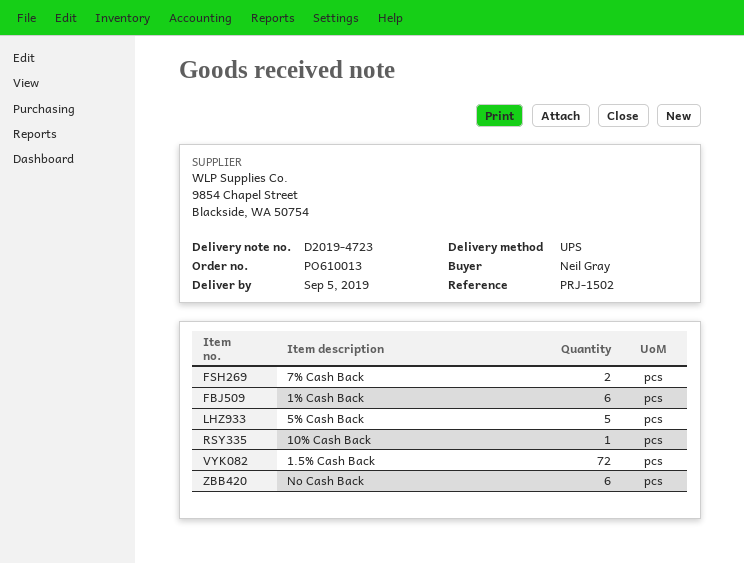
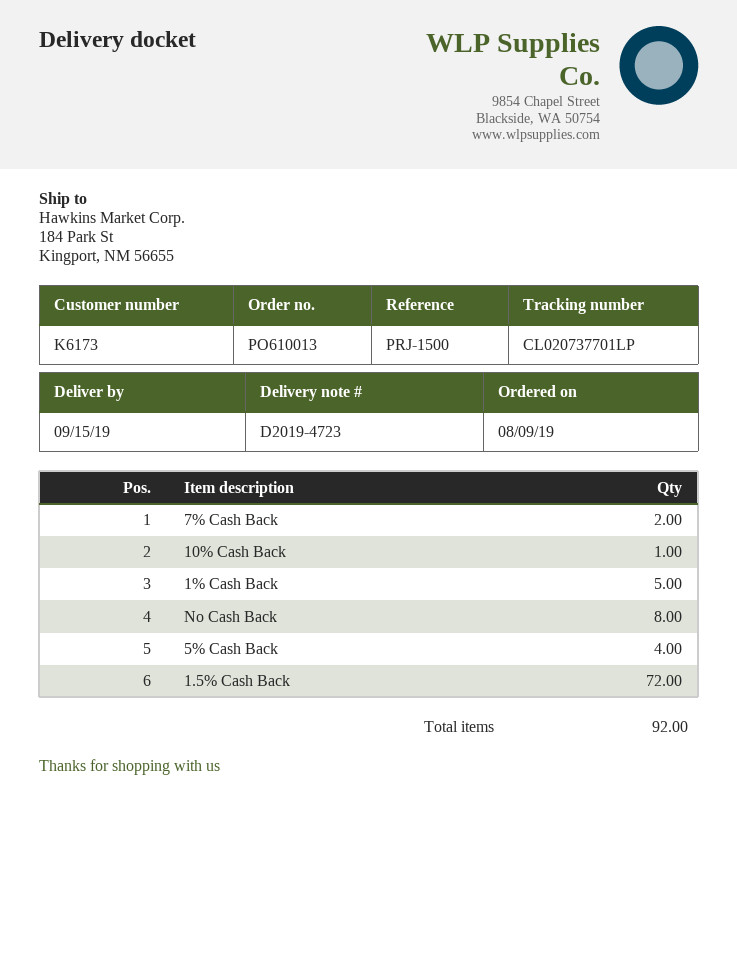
delivery date: 2019-09-05 -> 2019-09-15
reference: PRJ-1502 -> PRJ-1500
1% Cash Back: 6 -> 5
5% Cash Back: 5 -> 4
No Cash Back: 6 -> 8

